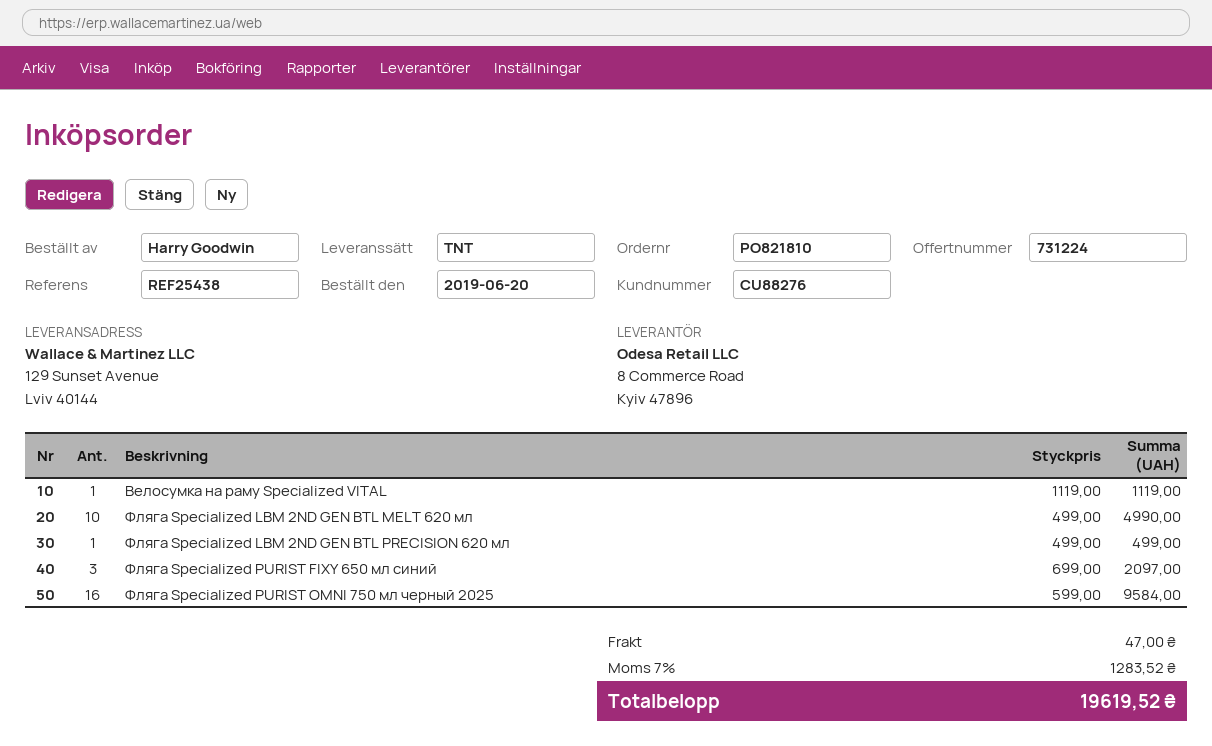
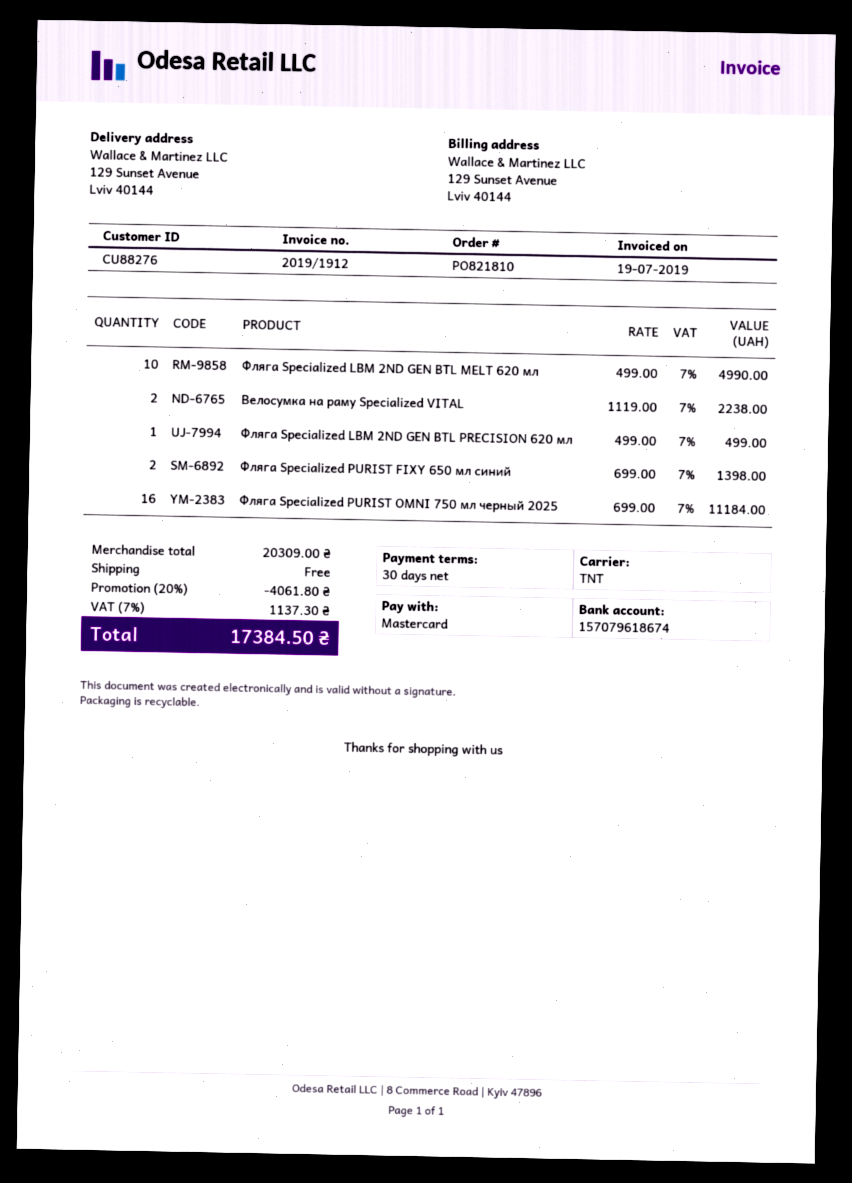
Велосумка на раму Specialized VITAL: 1 x 1119.00 = 1119.00 -> 2 x 1119.00 = 2238.00
Фляга Specialized PURIST FIXY 650 мл синий: 3 x 699.00 = 2097.00 -> 2 x 699.00 = 1398.00
Фляга Specialized PURIST OMNI 750 мл черный 2025: 16 x 599.00 = 9584.00 -> 16 x 699.00 = 11184.00
discount: none -> 20% = 4061.80
shipping: 47.00 -> 0.00
tax: 7% = 1283.52 -> 7% = 1137.30
total: 19619.52 -> 17384.50

